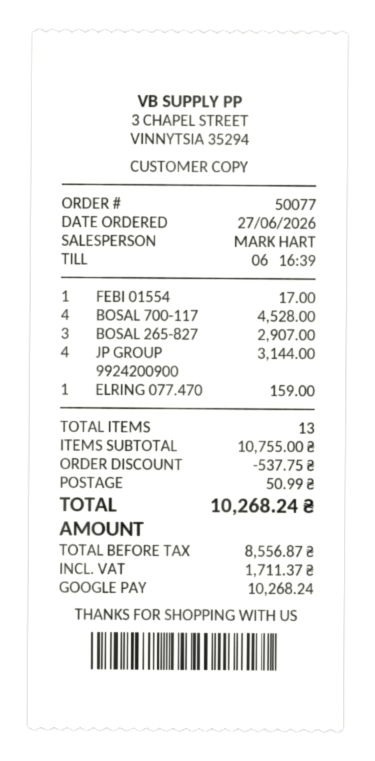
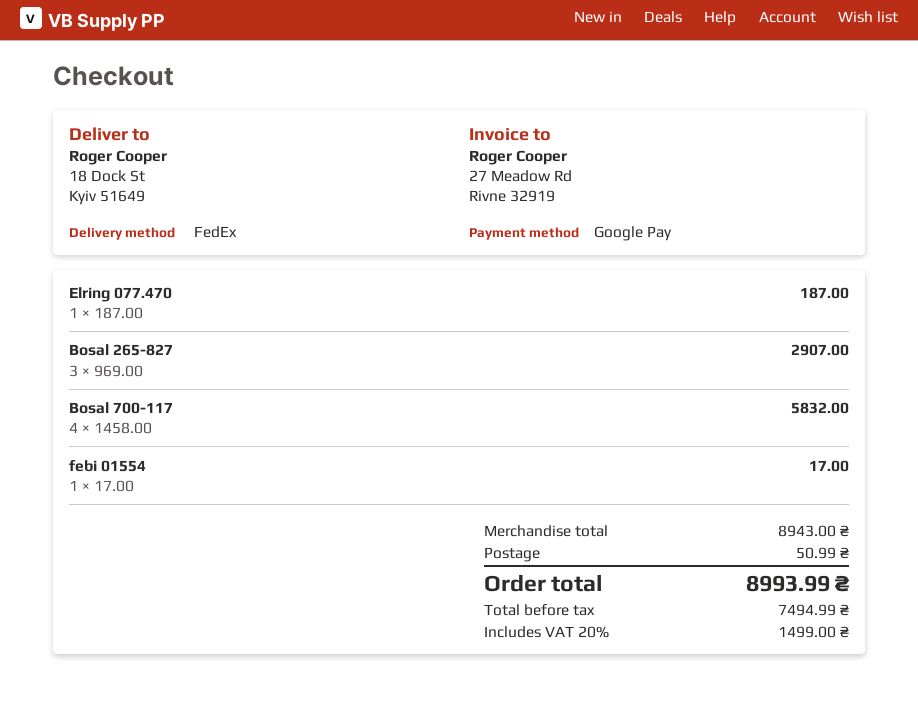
BOSAL 700-117: 4 for 4528.00 -> 4 for 5832.00
JP GROUP 9924200900: 4 for 3144.00 -> none
ELRING 077.470: 1 for 159.00 -> 1 for 187.00
subtotal: 10755.00 -> 8943.00
discount: 537.75 -> none
net: 8556.87 -> 7494.99
tax: 1711.37 -> 1499.00
total: 10268.24 -> 8993.99

